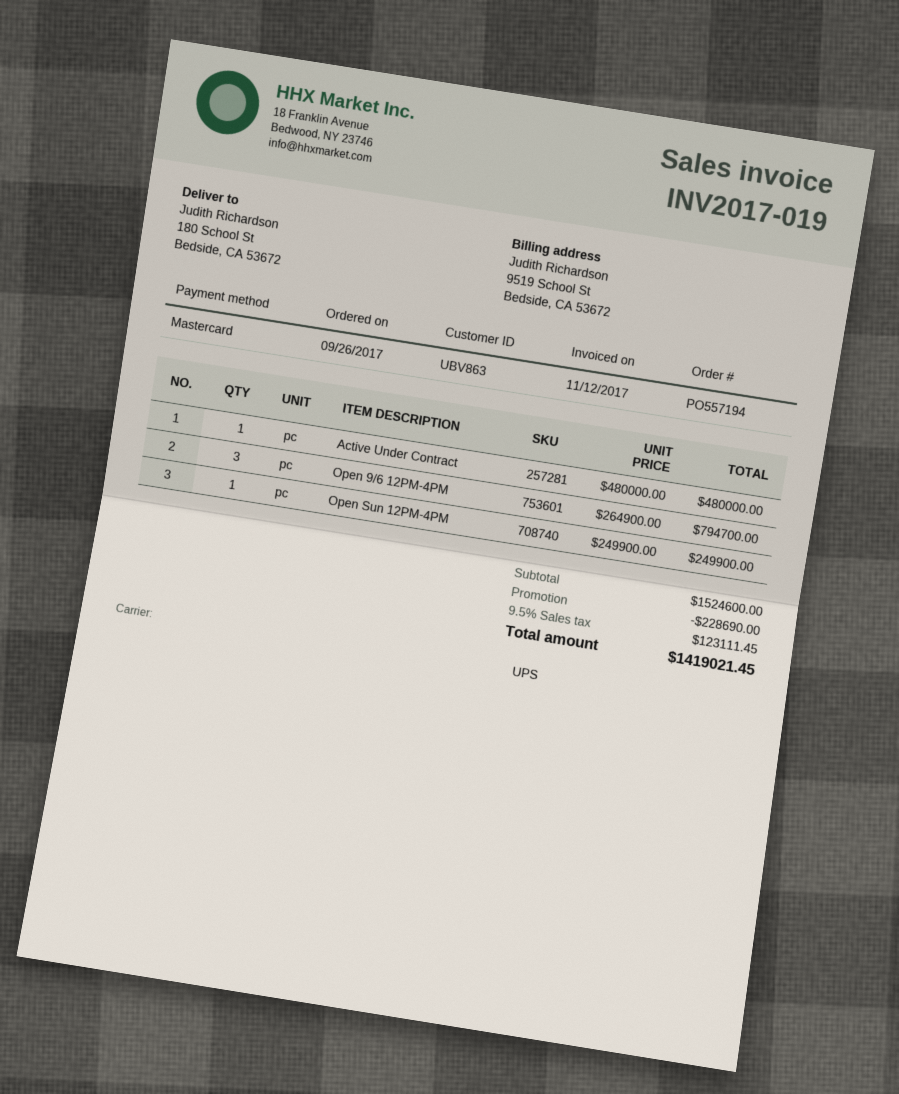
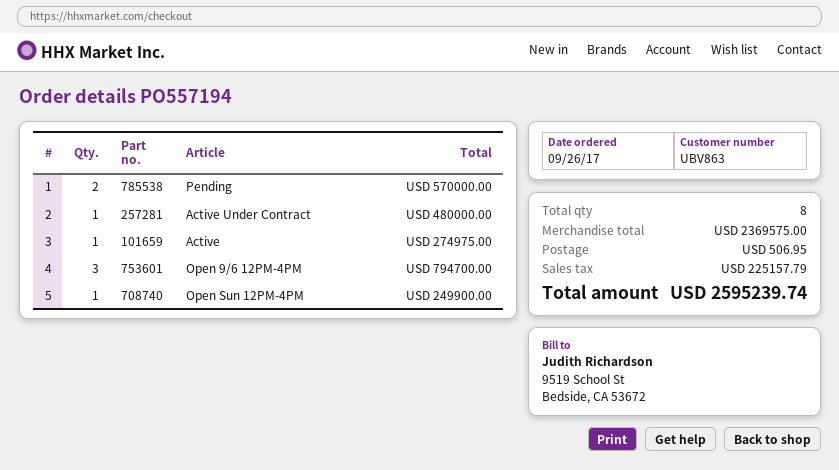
Pending: none -> 2 for 570000.00
Active: none -> 1 for 274975.00
subtotal: 1524600.00 -> 2369575.00
discount: 228690.00 -> none
shipping: none -> 506.95
tax: 123111.45 -> 225157.79
total: 1419021.45 -> 2595239.74

